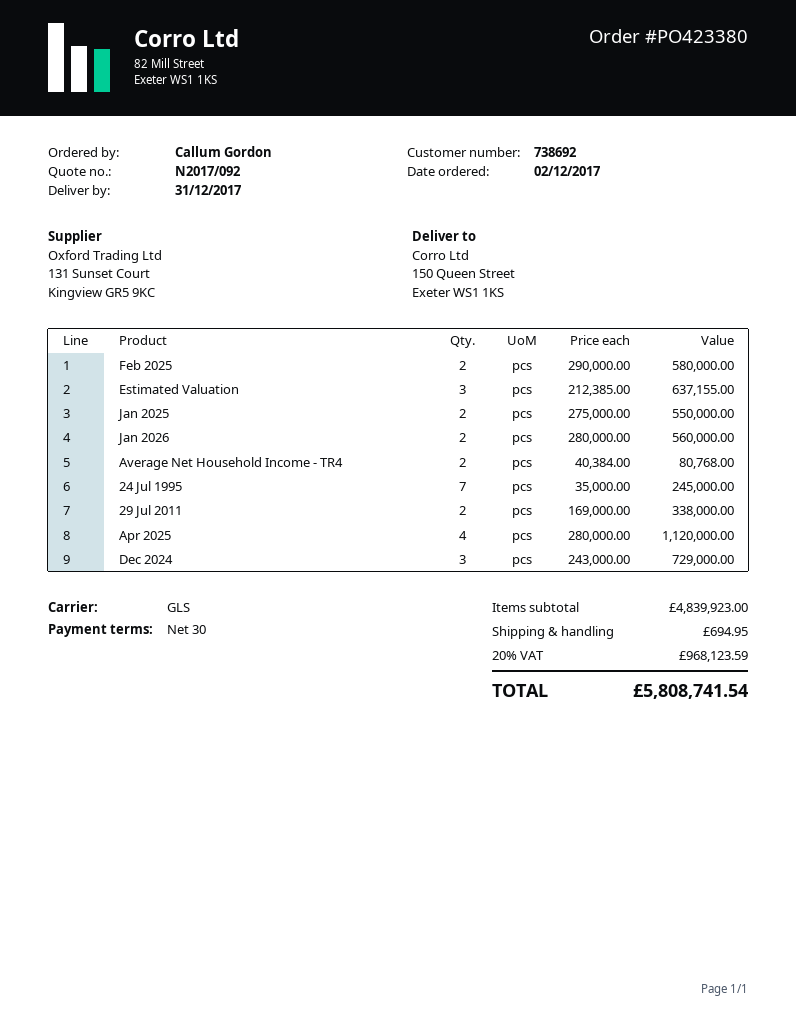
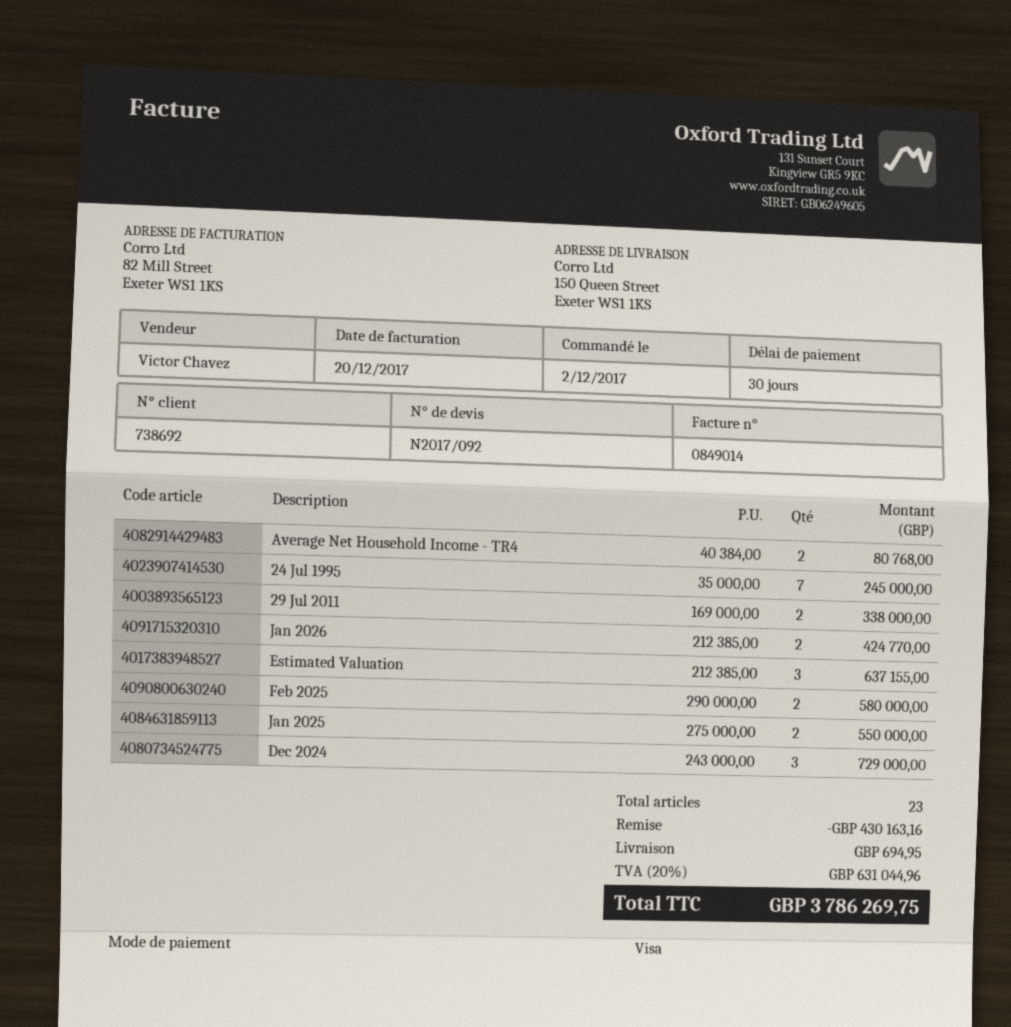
Jan 2026: 2 x 280000.00 = 560000.00 -> 2 x 212385.00 = 424770.00
Apr 2025: 4 x 280000.00 = 1120000.00 -> none
discount: none -> 430163.16
tax: 20% = 968123.59 -> 20% = 631044.96
total: 5808741.54 -> 3786269.75

